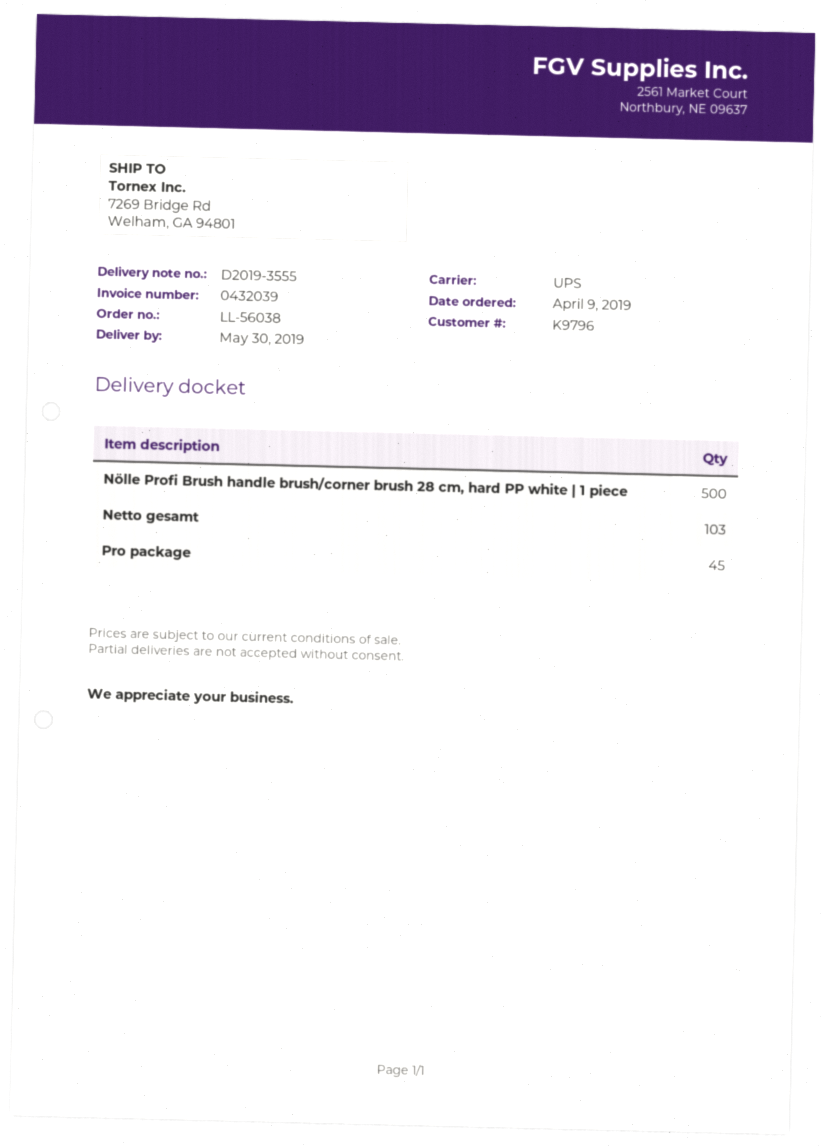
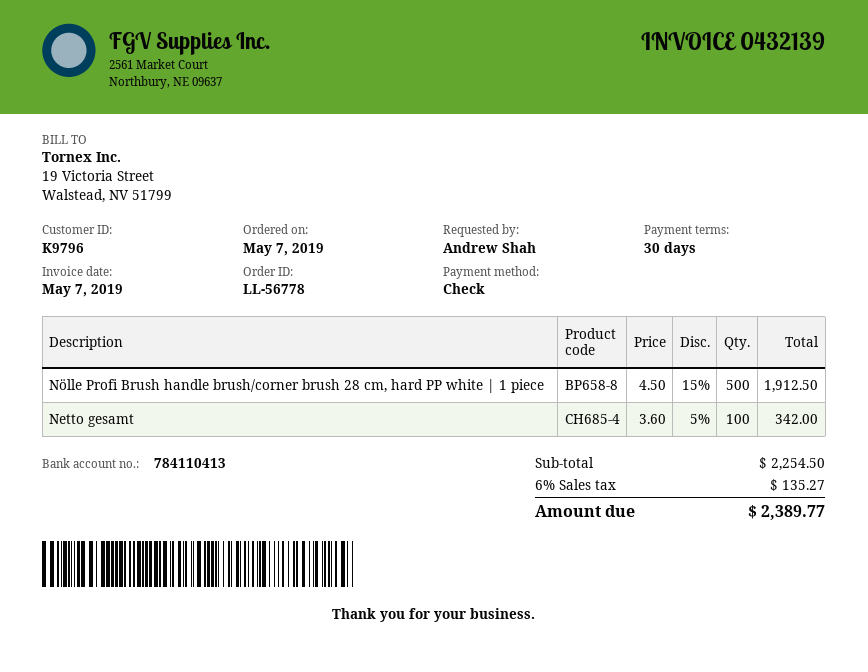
order number: LL-56038 -> LL-56778
order date: 2019-04-09 -> 2019-05-07
invoice number: 0432039 -> 0432139
Netto gesamt: 103 -> 100
Pro package: 45 -> none

